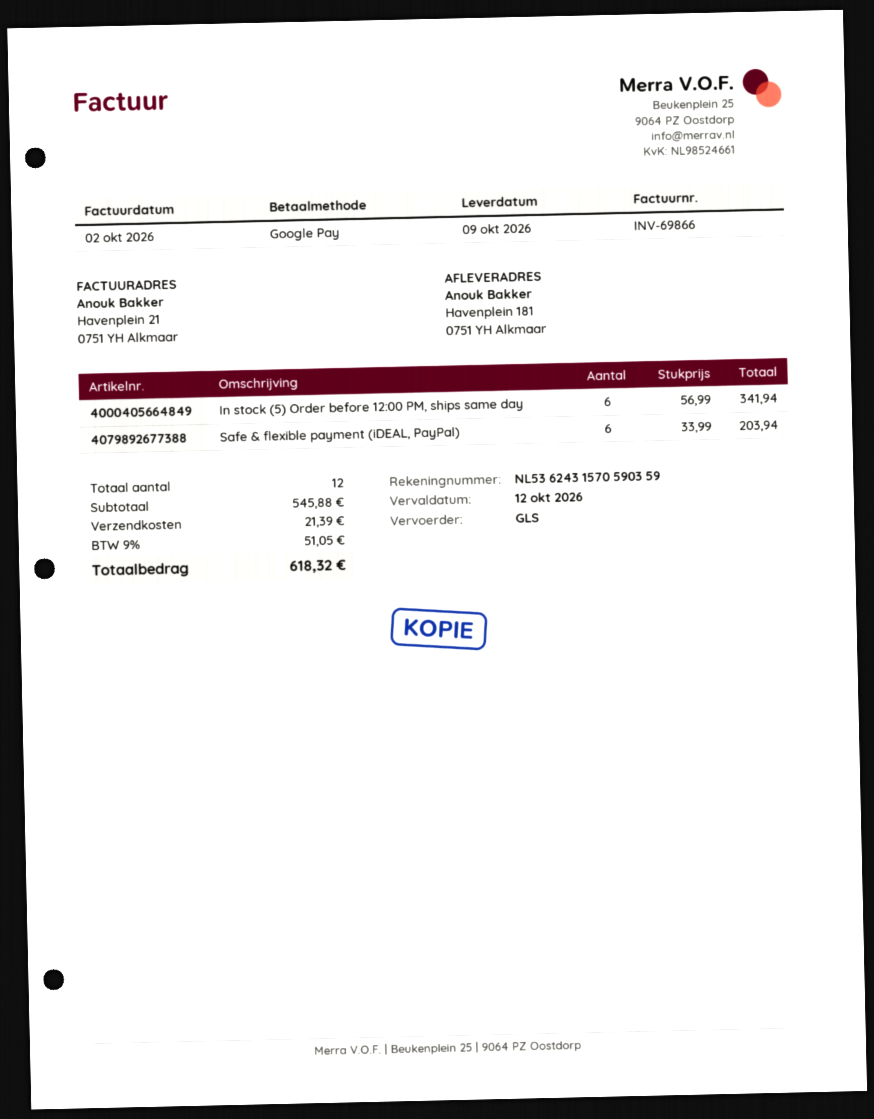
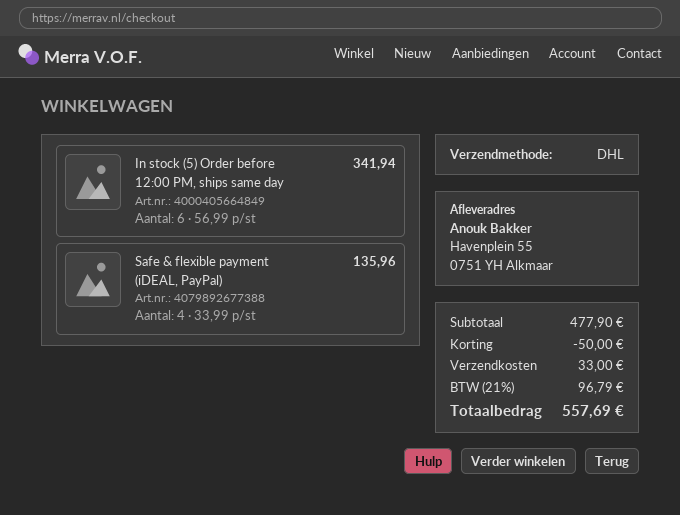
shipping method: GLS -> DHL
ship to: Havenplein 181, 0751 YH Alkmaar -> Havenplein 55, 0751 YH Alkmaar
Safe & flexible payment (iDEAL, PayPal): 6 x 33.99 = 203.94 -> 4 x 33.99 = 135.96
subtotal: 545.88 -> 477.90
discount: none -> 50.00
shipping: 21.39 -> 33.00
tax: 9% = 51.05 -> 21% = 96.79
total: 618.32 -> 557.69

